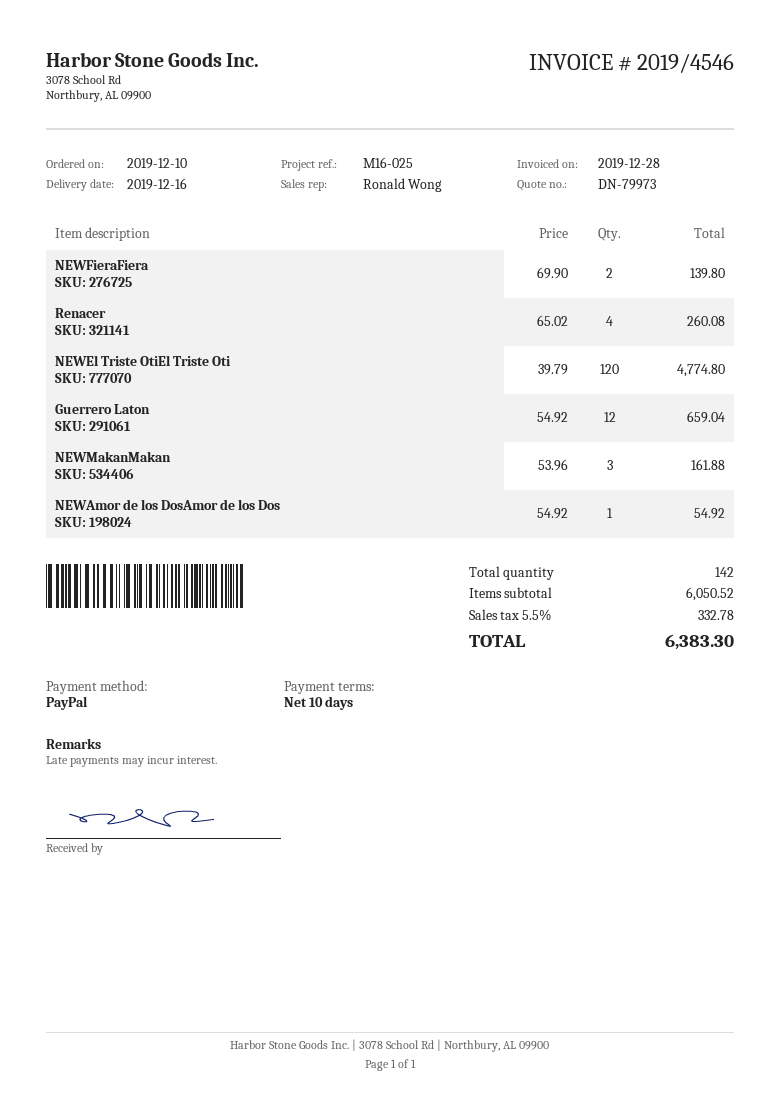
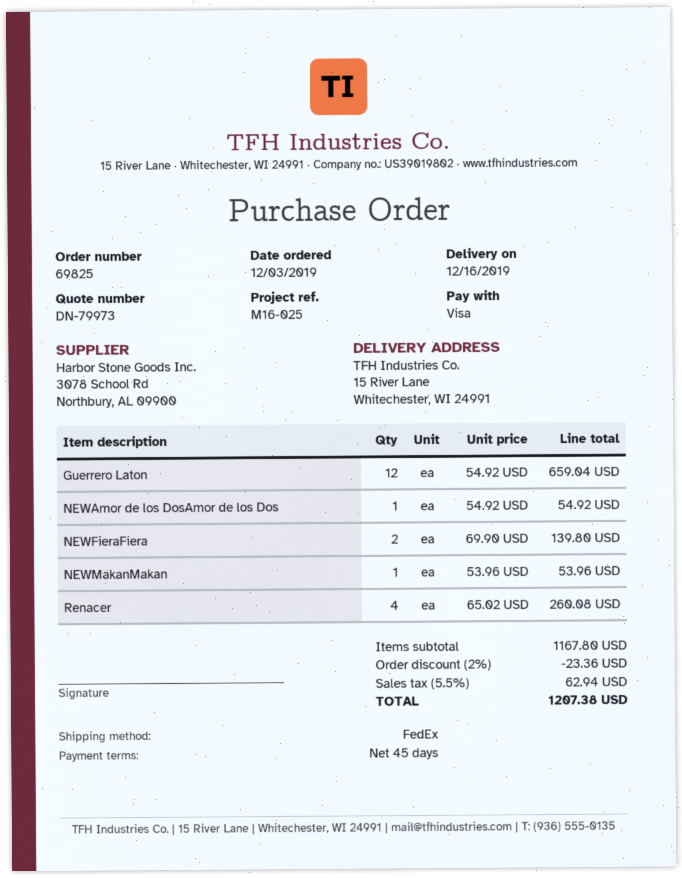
order date: 2019-12-10 -> 2019-12-03
payment terms: 10 days -> 45 days
payment method: PayPal -> Visa
NEWEl Triste OtiEl Triste Oti: 120 x 39.79 = 4774.80 -> none
NEWMakanMakan: 3 x 53.96 = 161.88 -> 1 x 53.96 = 53.96
subtotal: 6050.52 -> 1167.80
discount: none -> 2% = 23.36
tax: 5.5% = 332.78 -> 5.5% = 62.94
total: 6383.30 -> 1207.38

